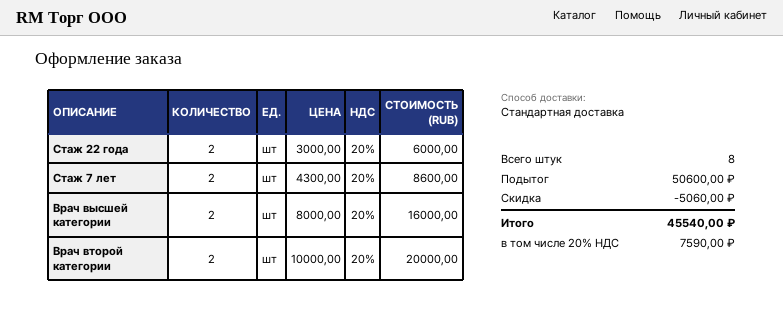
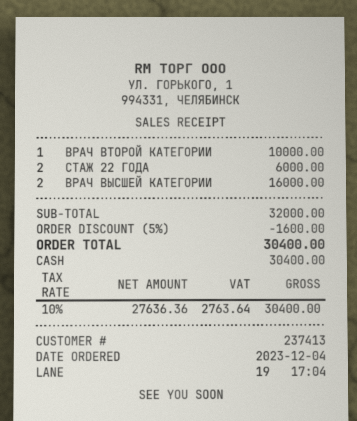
Стаж 7 лет: 2 for 8600.00 -> none
Врач второй категории: 2 for 20000.00 -> 1 for 10000.00
subtotal: 50600.00 -> 32000.00
discount: 5060.00 -> 1600.00
tax: 20% = 7590.00 -> 10% = 2763.64
total: 45540.00 -> 30400.00

